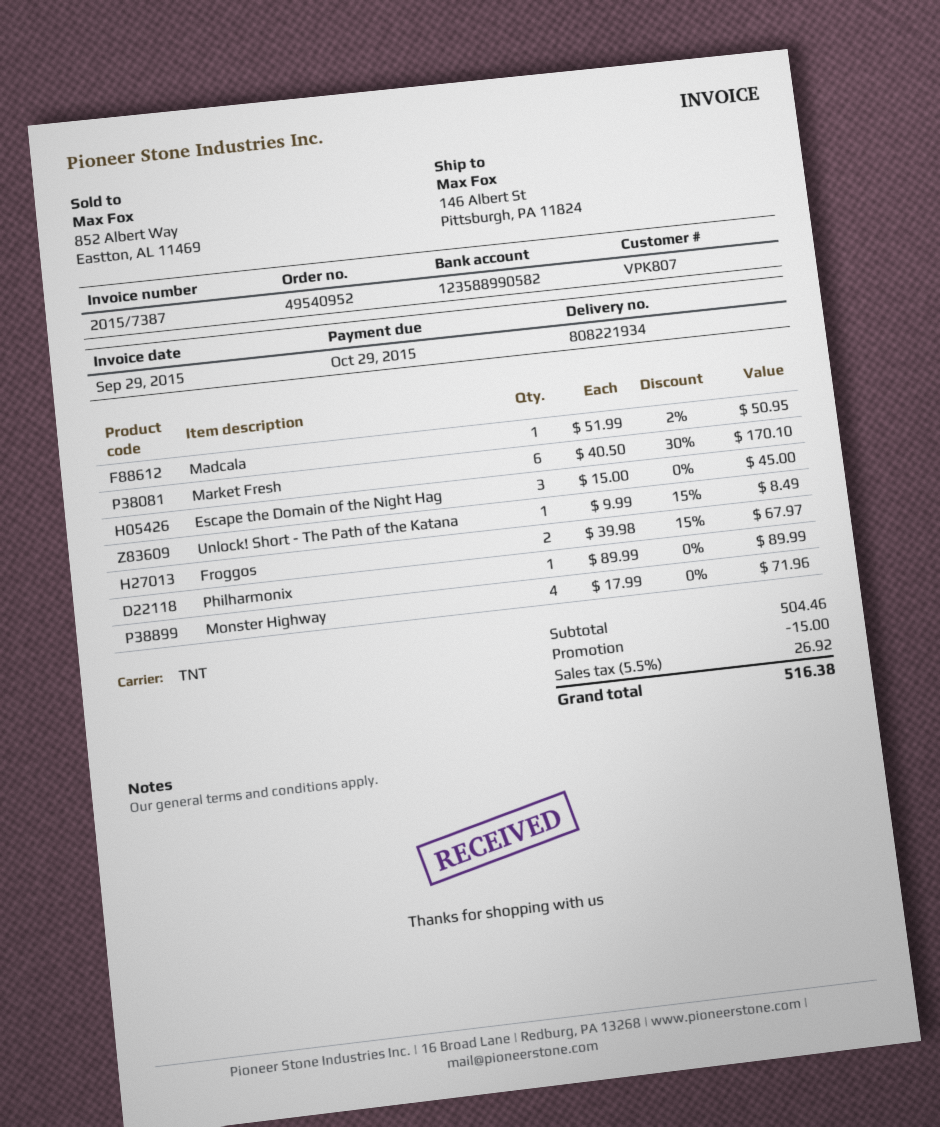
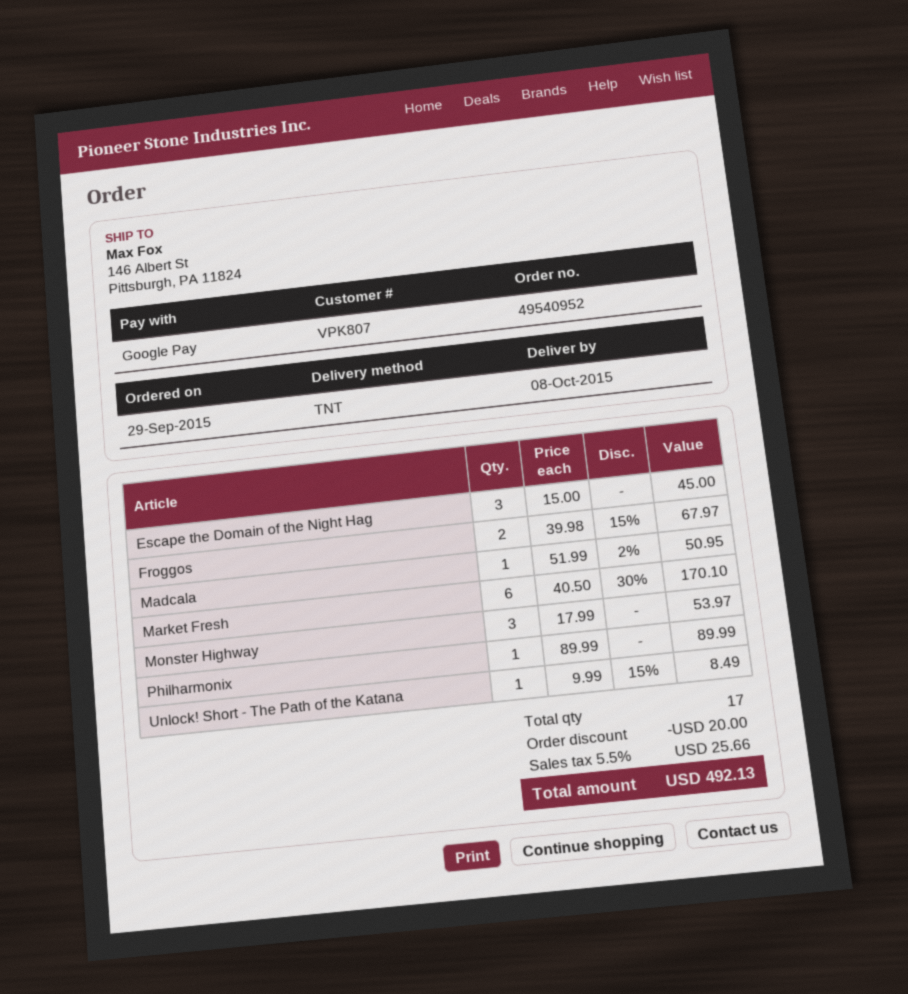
Monster Highway: 4 x 17.99 = 71.96 -> 3 x 17.99 = 53.97
discount: 15.00 -> 20.00
tax: 5.5% = 26.92 -> 5.5% = 25.66
total: 516.38 -> 492.13

